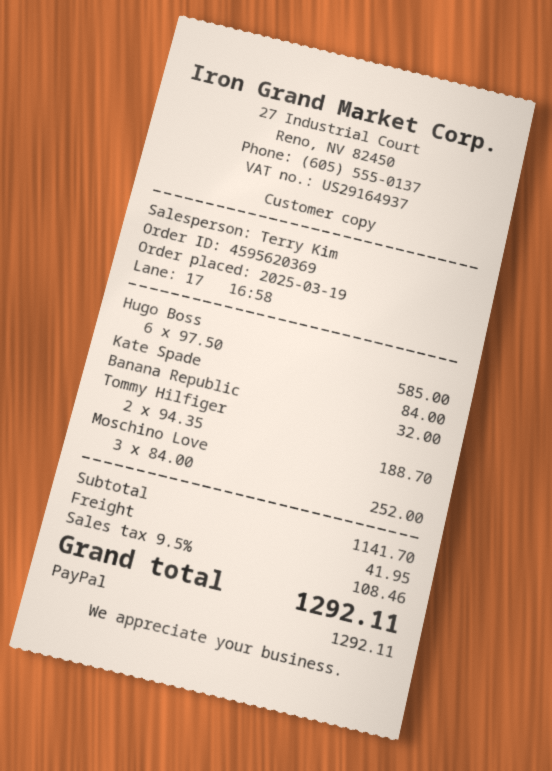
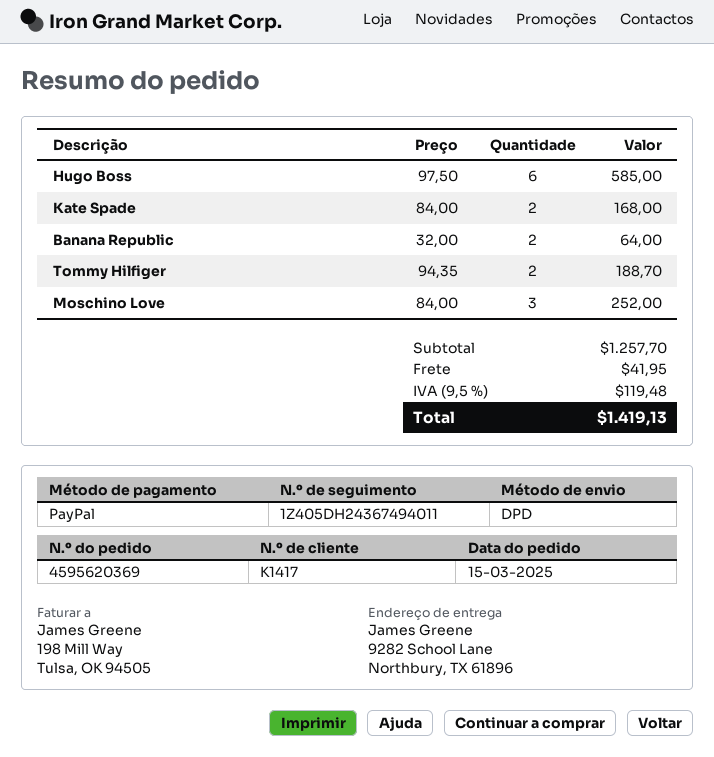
order date: 2025-03-19 -> 2025-03-15
Kate Spade: 1 x 84.00 = 84.00 -> 2 x 84.00 = 168.00
Banana Republic: 1 x 32.00 = 32.00 -> 2 x 32.00 = 64.00
subtotal: 1141.70 -> 1257.70
tax: 9.5% = 108.46 -> 9.5% = 119.48
total: 1292.11 -> 1419.13

